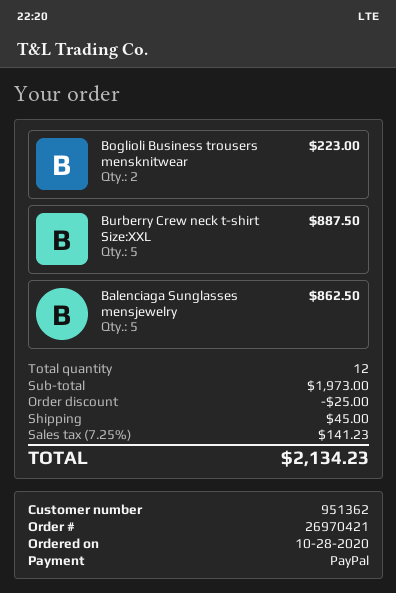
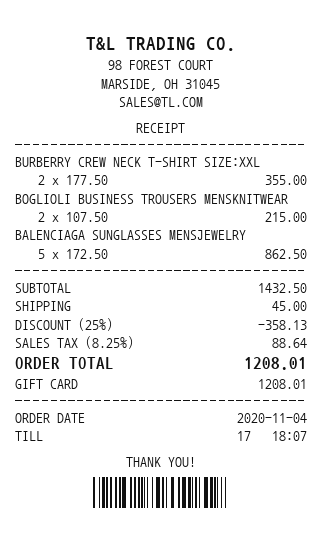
order date: 2020-10-28 -> 2020-11-04
payment method: PayPal -> gift card
Boglioli Business trousers mensknitwear: 2 for 223.00 -> 2 for 215.00
Burberry Crew neck t-shirt Size:XXL: 5 for 887.50 -> 2 for 355.00
subtotal: 1973.00 -> 1432.50
discount: 25.00 -> 358.13
tax: 7.25% = 141.23 -> 8.25% = 88.64
total: 2134.23 -> 1208.01

